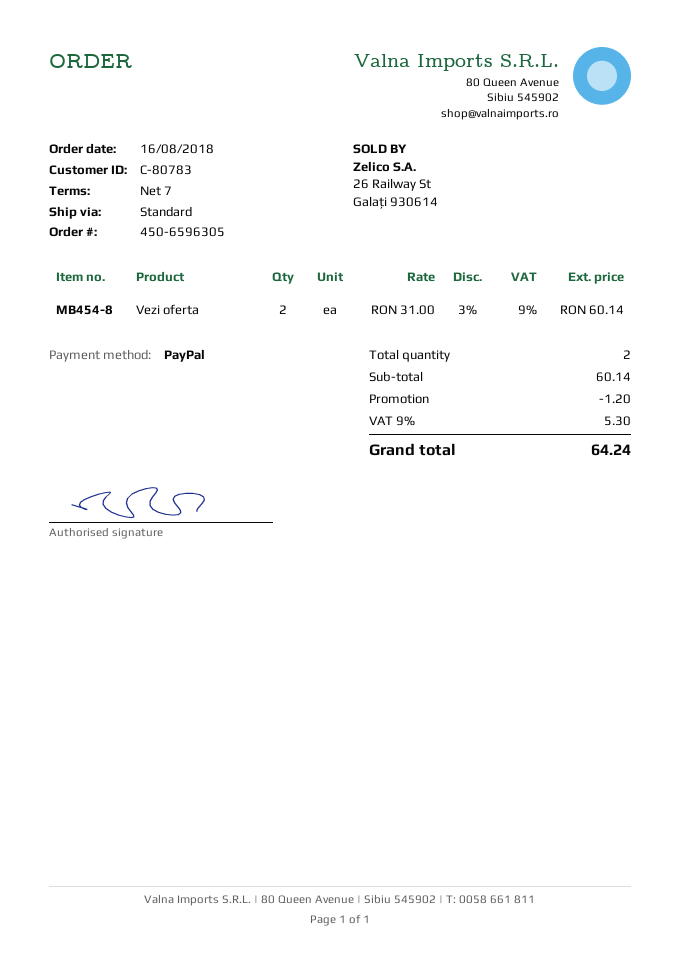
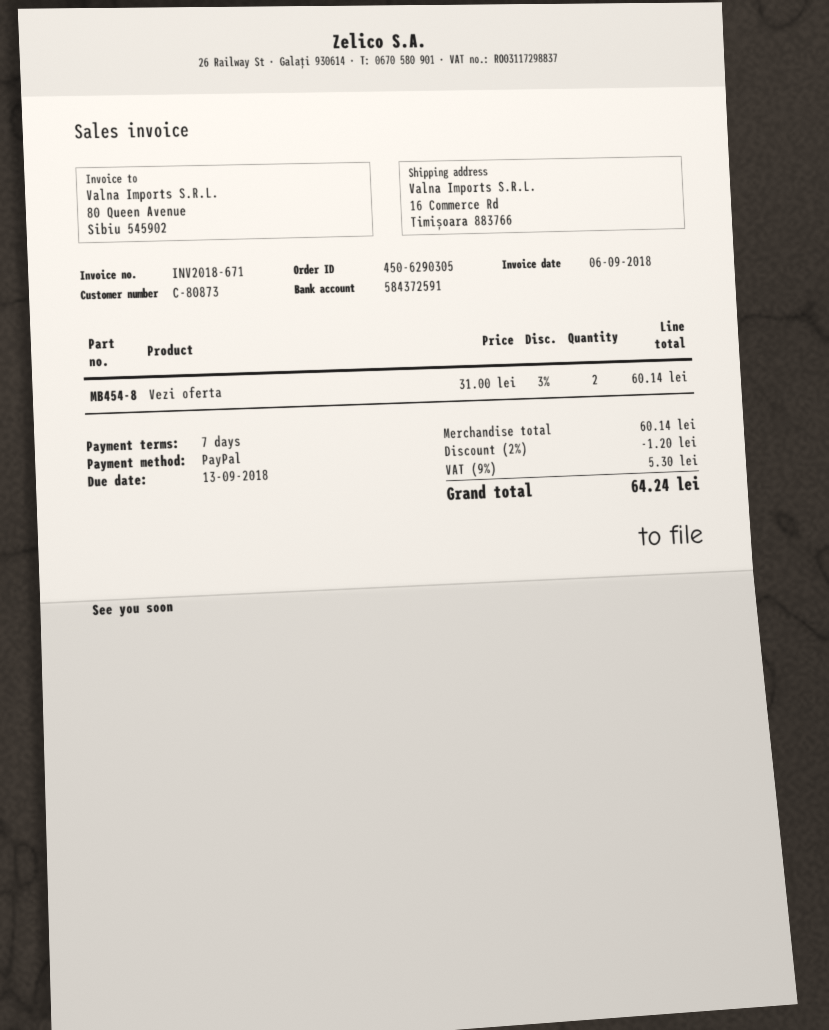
order number: 450-6596305 -> 450-6290305
customer number: C-80783 -> C-80873

